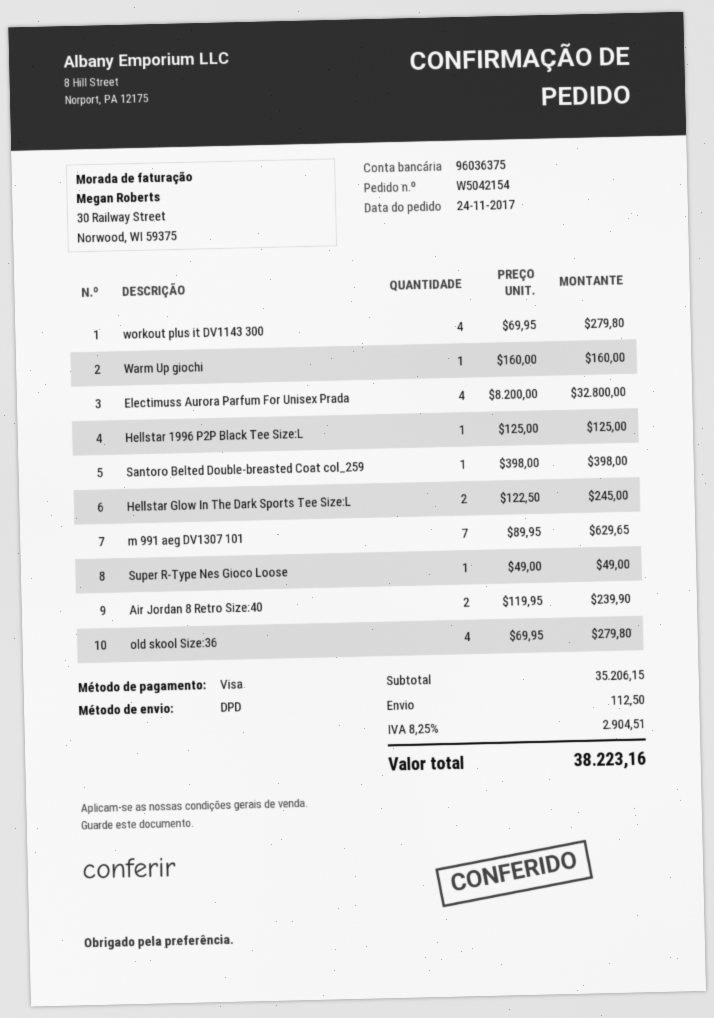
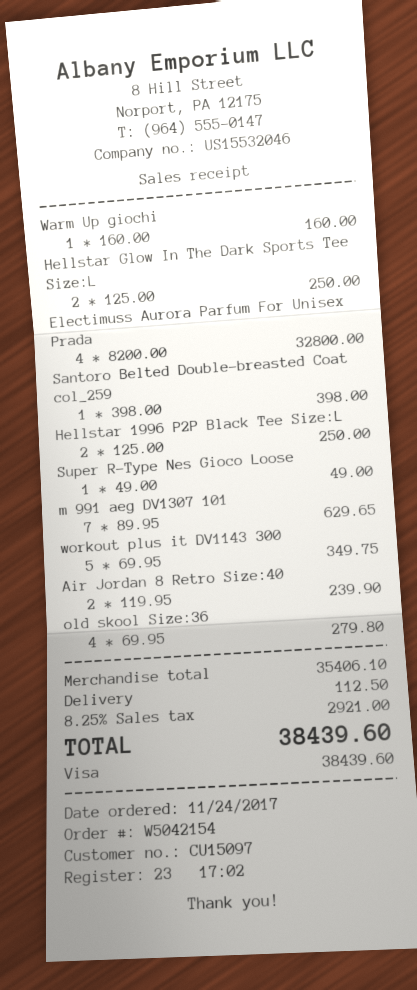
workout plus it DV1143 300: 4 x 69.95 = 279.80 -> 5 x 69.95 = 349.75
Hellstar 1996 P2P Black Tee Size:L: 1 x 125.00 = 125.00 -> 2 x 125.00 = 250.00
Hellstar Glow In The Dark Sports Tee Size:L: 2 x 122.50 = 245.00 -> 2 x 125.00 = 250.00
subtotal: 35206.15 -> 35406.10
tax: 8.25% = 2904.51 -> 8.25% = 2921.00
total: 38223.16 -> 38439.60

